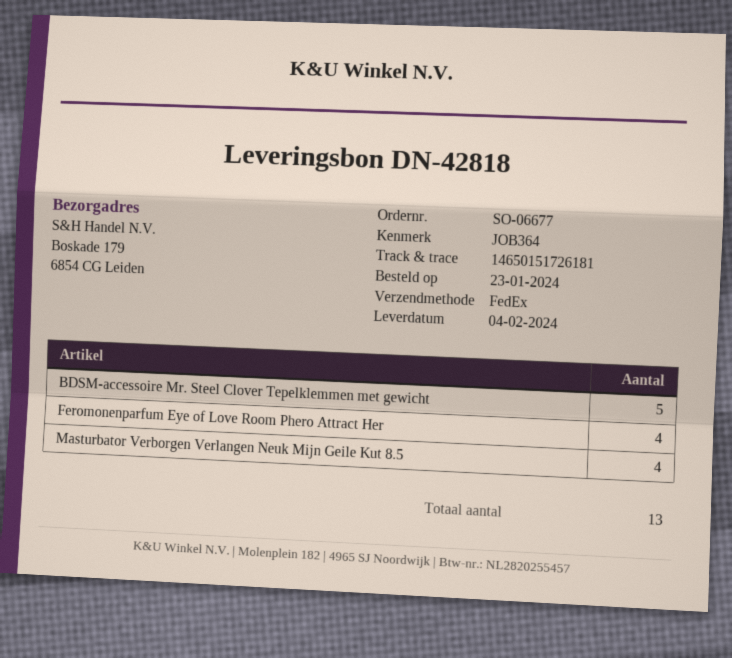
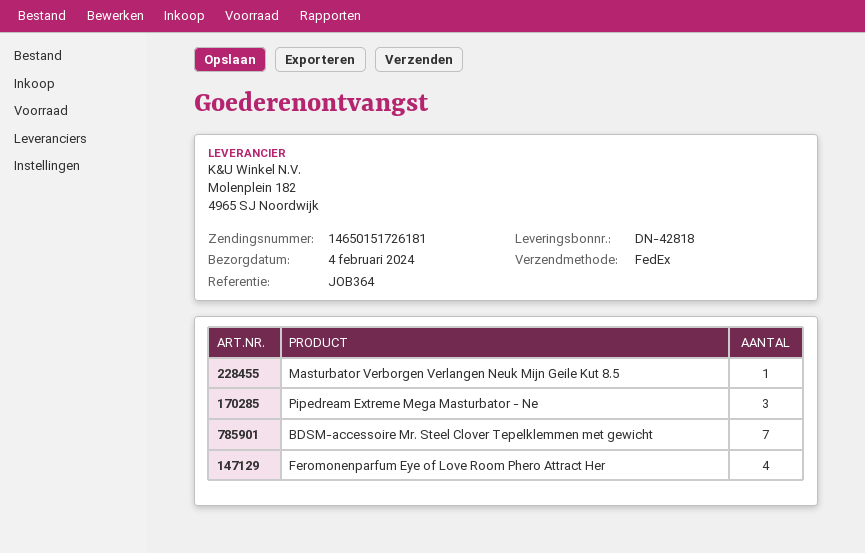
BDSM-accessoire Mr. Steel Clover Tepelklemmen met gewicht: 5 -> 7
Masturbator Verborgen Verlangen Neuk Mijn Geile Kut 8.5: 4 -> 1
Pipedream Extreme Mega Masturbator - Ne: none -> 3

